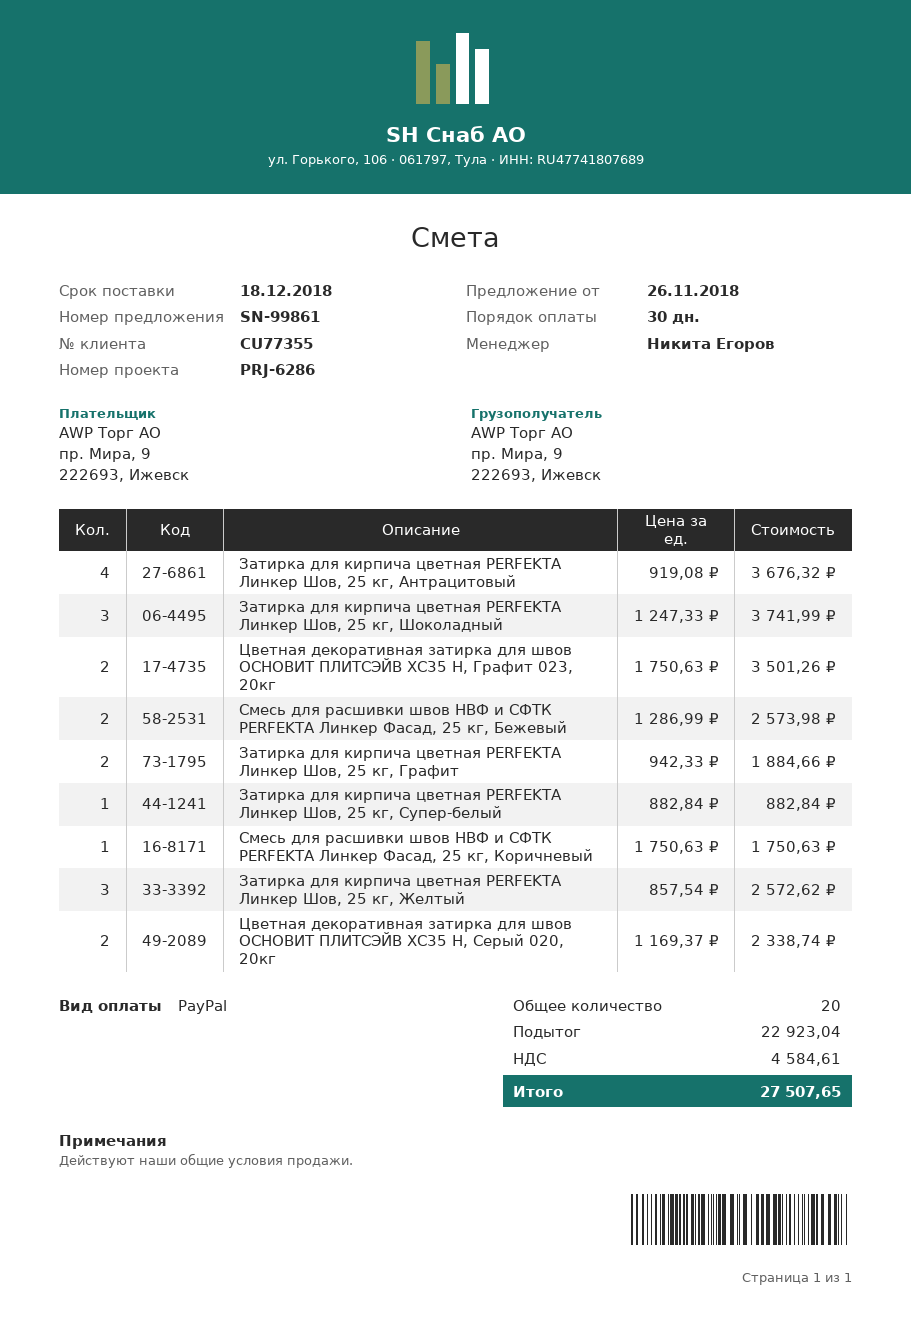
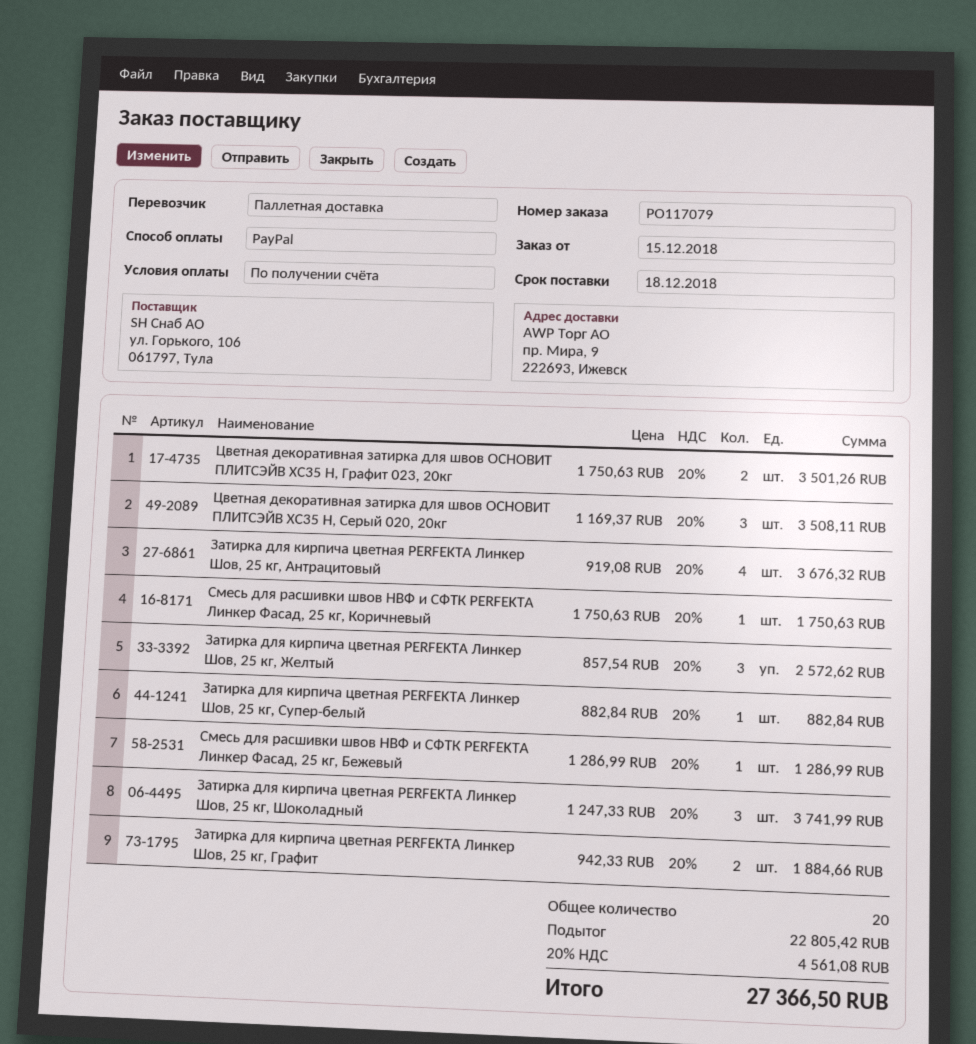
payment terms: 30 days -> on receipt
Смесь для расшивки швов НВФ и СФТК PERFEKTA Линкер Фасад, 25 кг, Бежевый: 2 x 1286.99 = 2573.98 -> 1 x 1286.99 = 1286.99
Цветная декоративная затирка для швов ОСНОВИТ ПЛИТСЭЙВ XC35 Н, Серый 020, 20кг: 2 x 1169.37 = 2338.74 -> 3 x 1169.37 = 3508.11
subtotal: 22923.04 -> 22805.42
tax: 4584.61 -> 4561.08
total: 27507.65 -> 27366.50

